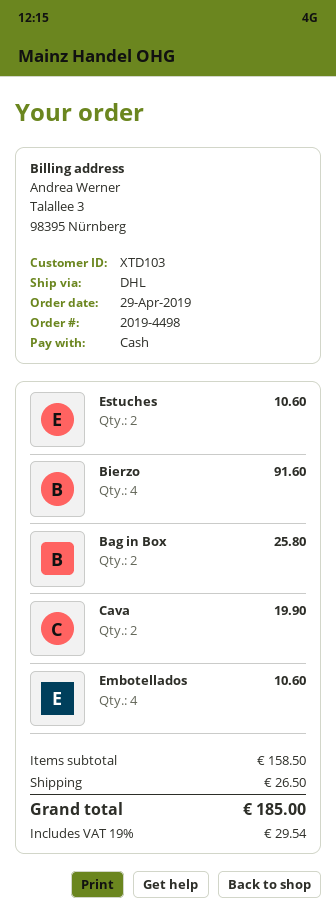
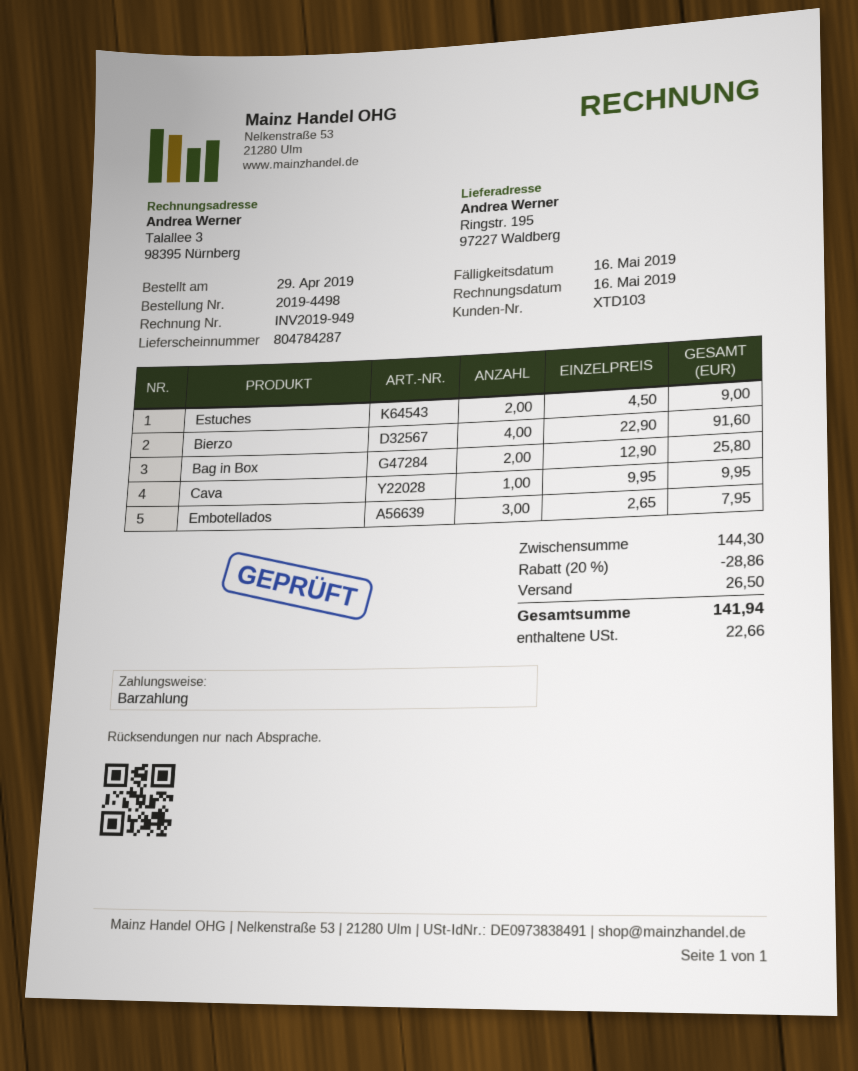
Estuches: 2 for 10.60 -> 2 for 9.00
Cava: 2 for 19.90 -> 1 for 9.95
Embotellados: 4 for 10.60 -> 3 for 7.95
subtotal: 158.50 -> 144.30
discount: none -> 20% = 28.86
tax: 29.54 -> 22.66
total: 185.00 -> 141.94

